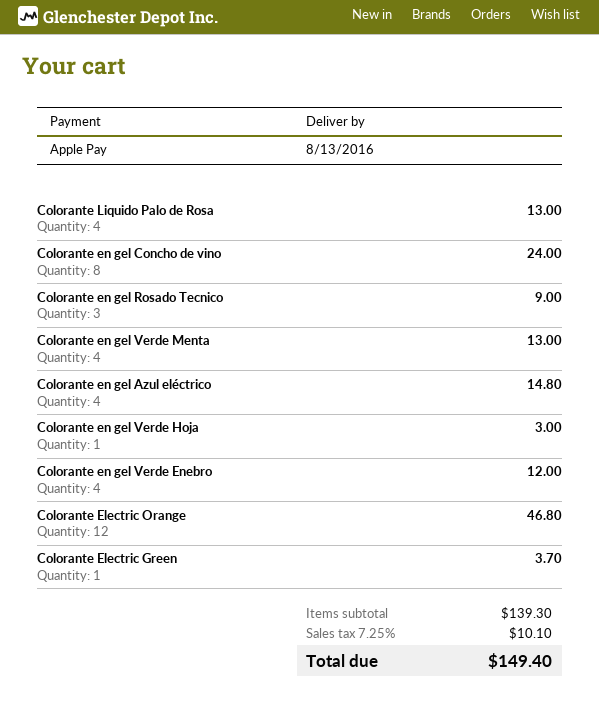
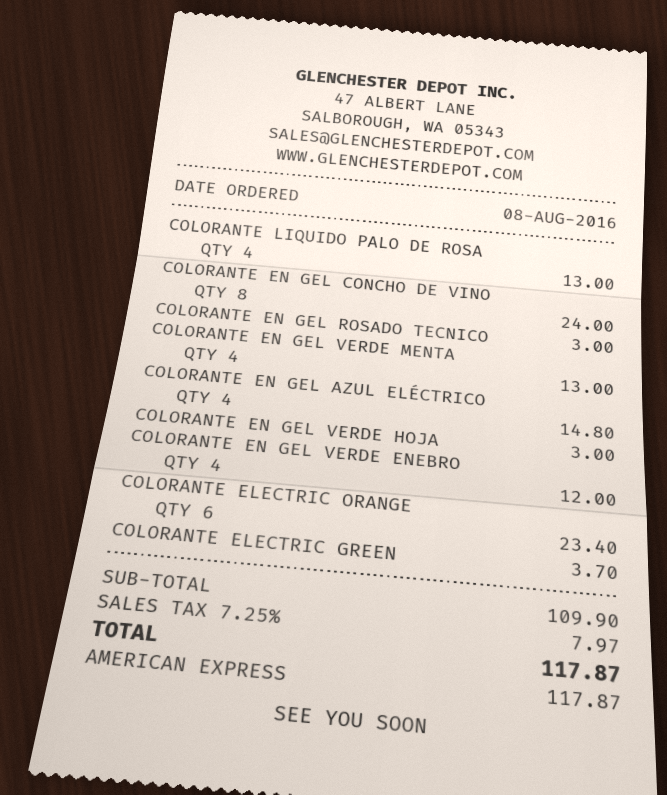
payment method: Apple Pay -> American Express
Colorante en gel Rosado Tecnico: 3 for 9.00 -> 1 for 3.00
Colorante Electric Orange: 12 for 46.80 -> 6 for 23.40
subtotal: 139.30 -> 109.90
tax: 7.25% = 10.10 -> 7.25% = 7.97
total: 149.40 -> 117.87

